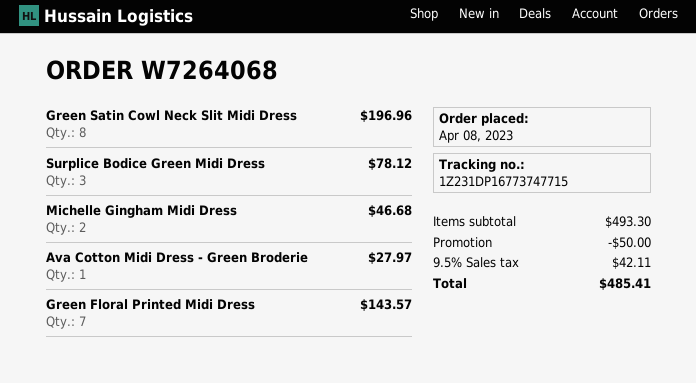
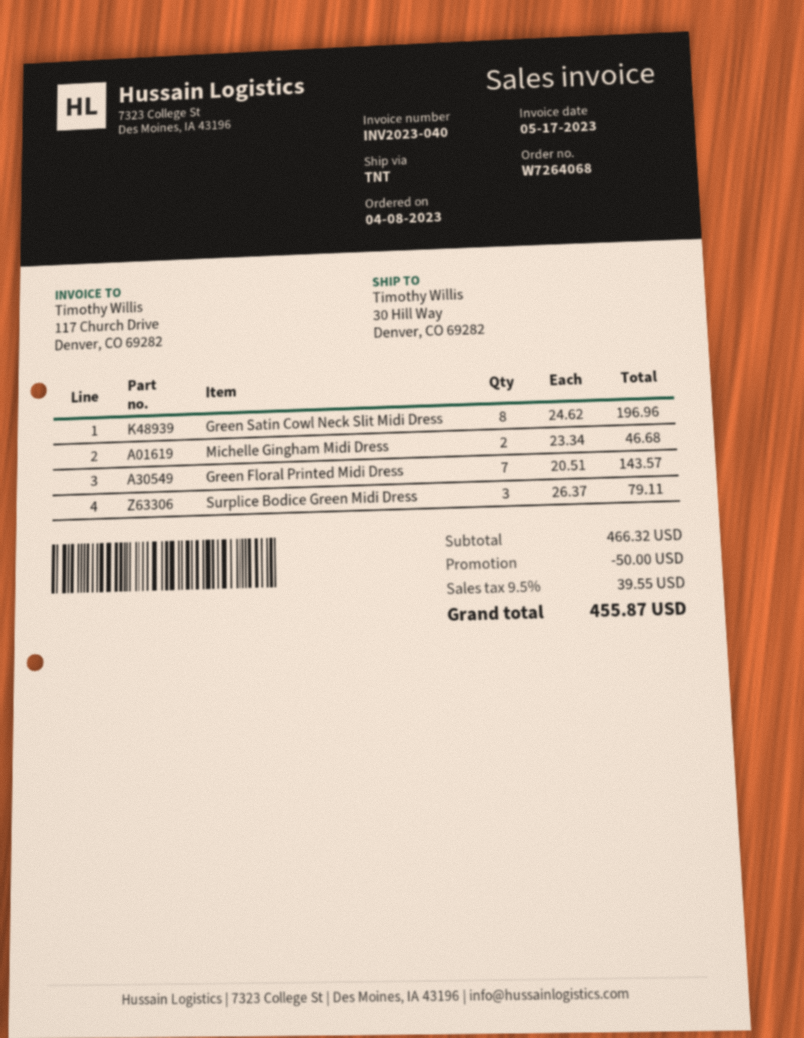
Surplice Bodice Green Midi Dress: 3 for 78.12 -> 3 for 79.11
Ava Cotton Midi Dress - Green Broderie: 1 for 27.97 -> none
subtotal: 493.30 -> 466.32
tax: 9.5% = 42.11 -> 9.5% = 39.55
total: 485.41 -> 455.87

